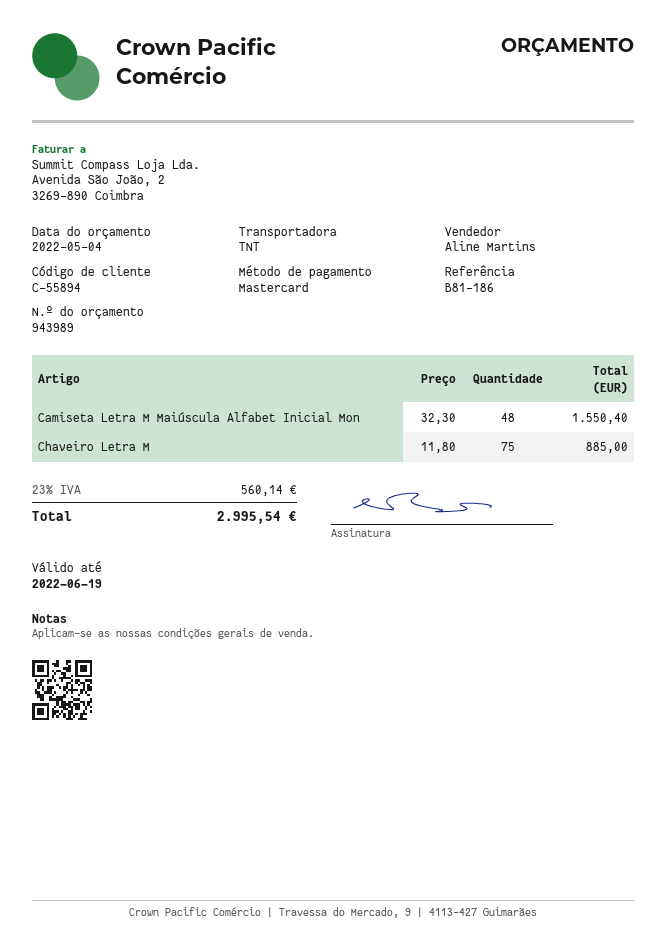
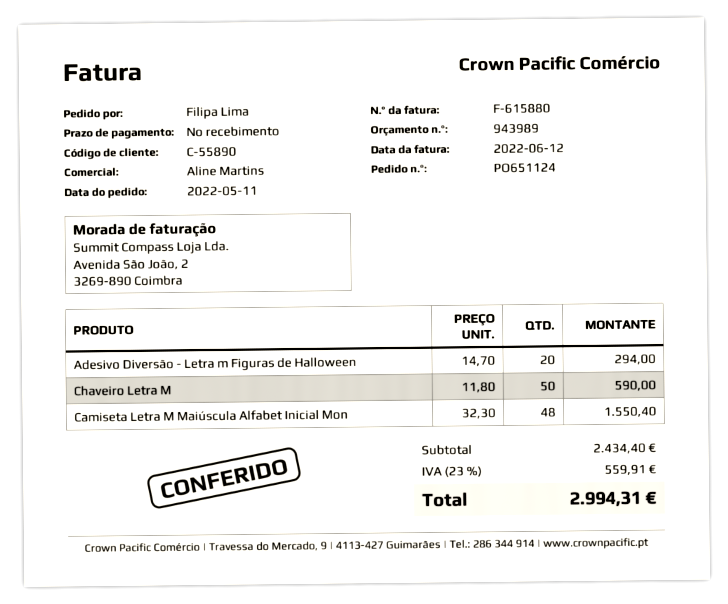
customer number: C-55894 -> C-55890
Chaveiro Letra M: 75 x 11.80 = 885.00 -> 50 x 11.80 = 590.00
Adesivo Diversão - Letra m Figuras de Halloween: none -> 20 x 14.70 = 294.00
tax: 23% = 560.14 -> 23% = 559.91
total: 2995.54 -> 2994.31

